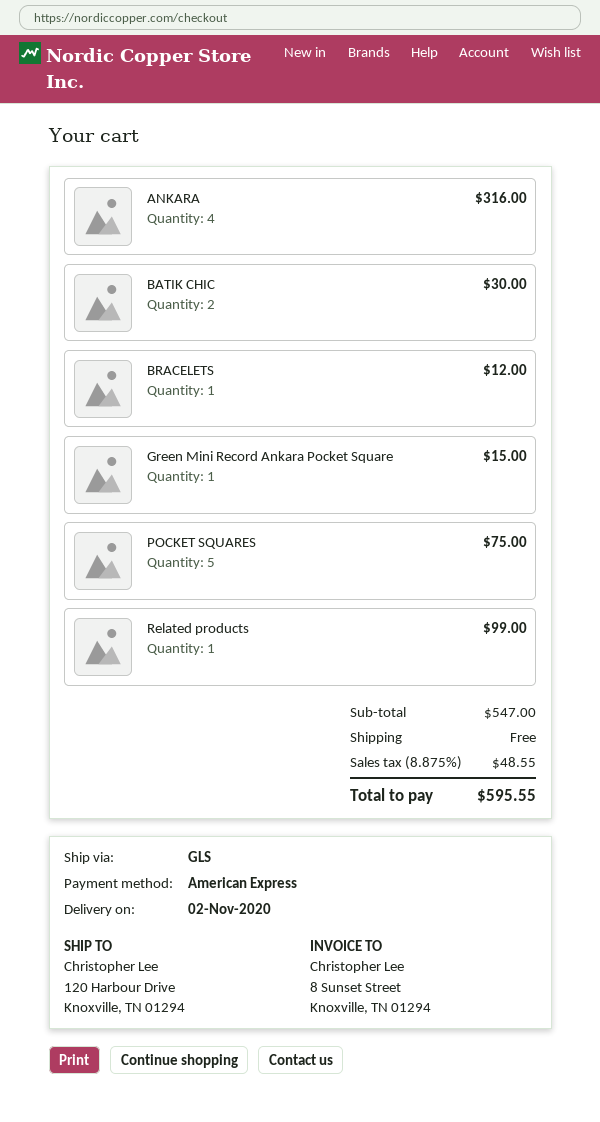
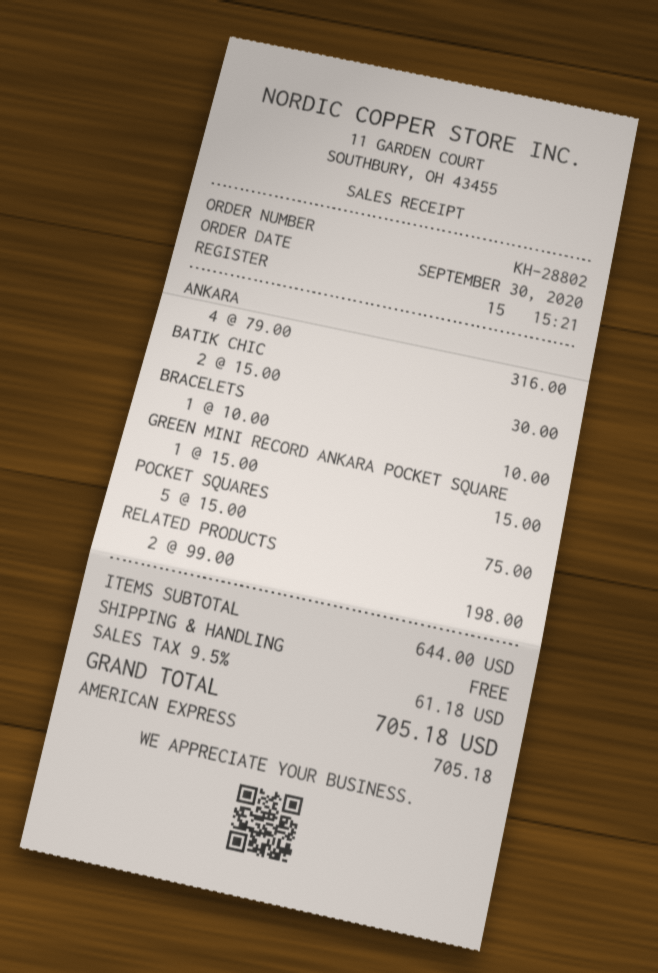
BRACELETS: 1 for 12.00 -> 1 for 10.00
Related products: 1 for 99.00 -> 2 for 198.00
subtotal: 547.00 -> 644.00
tax: 8.875% = 48.55 -> 9.5% = 61.18
total: 595.55 -> 705.18

